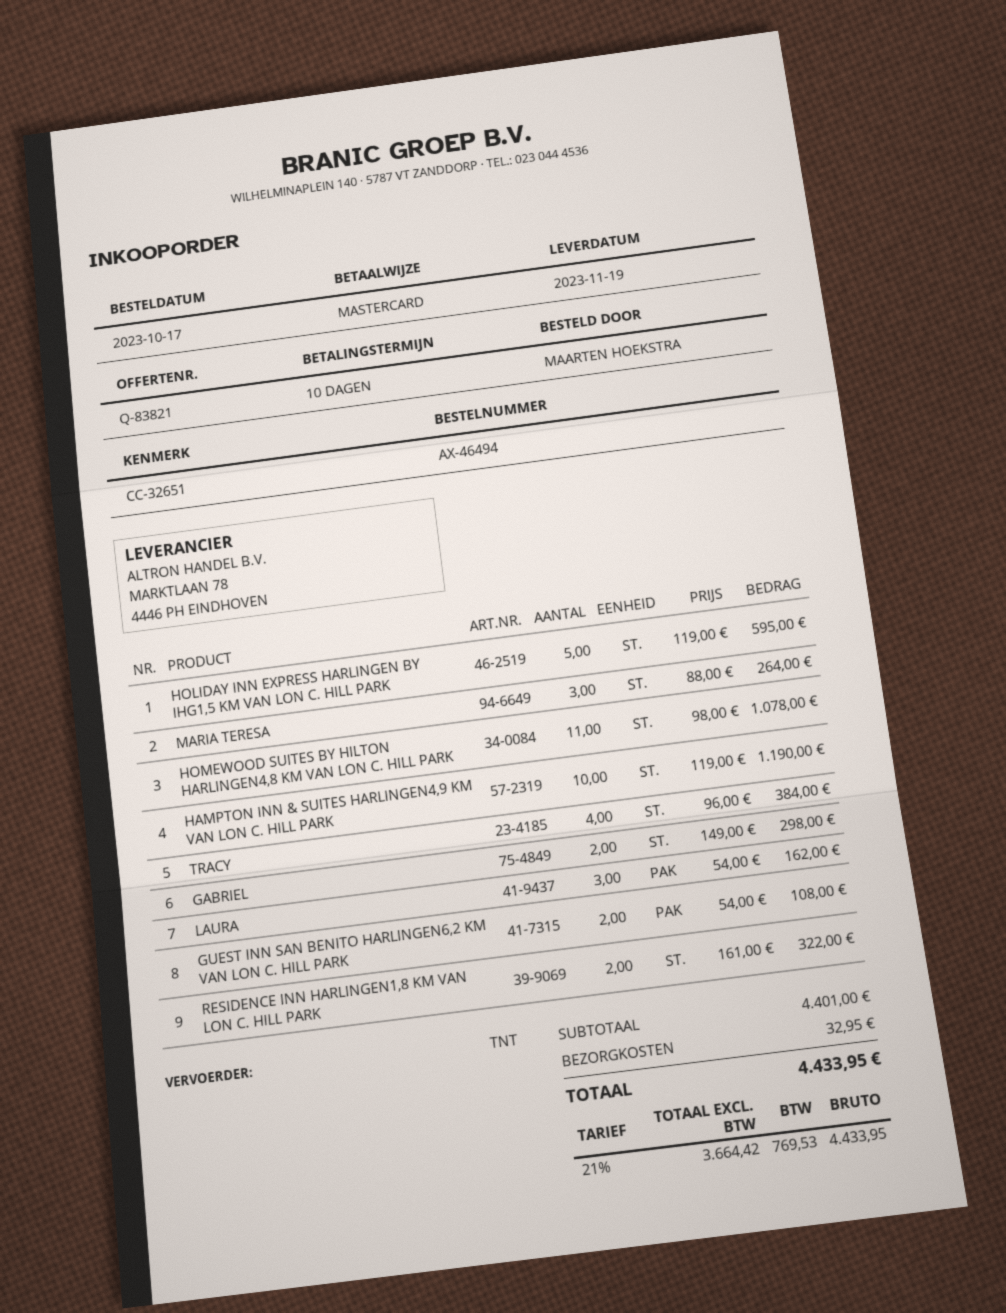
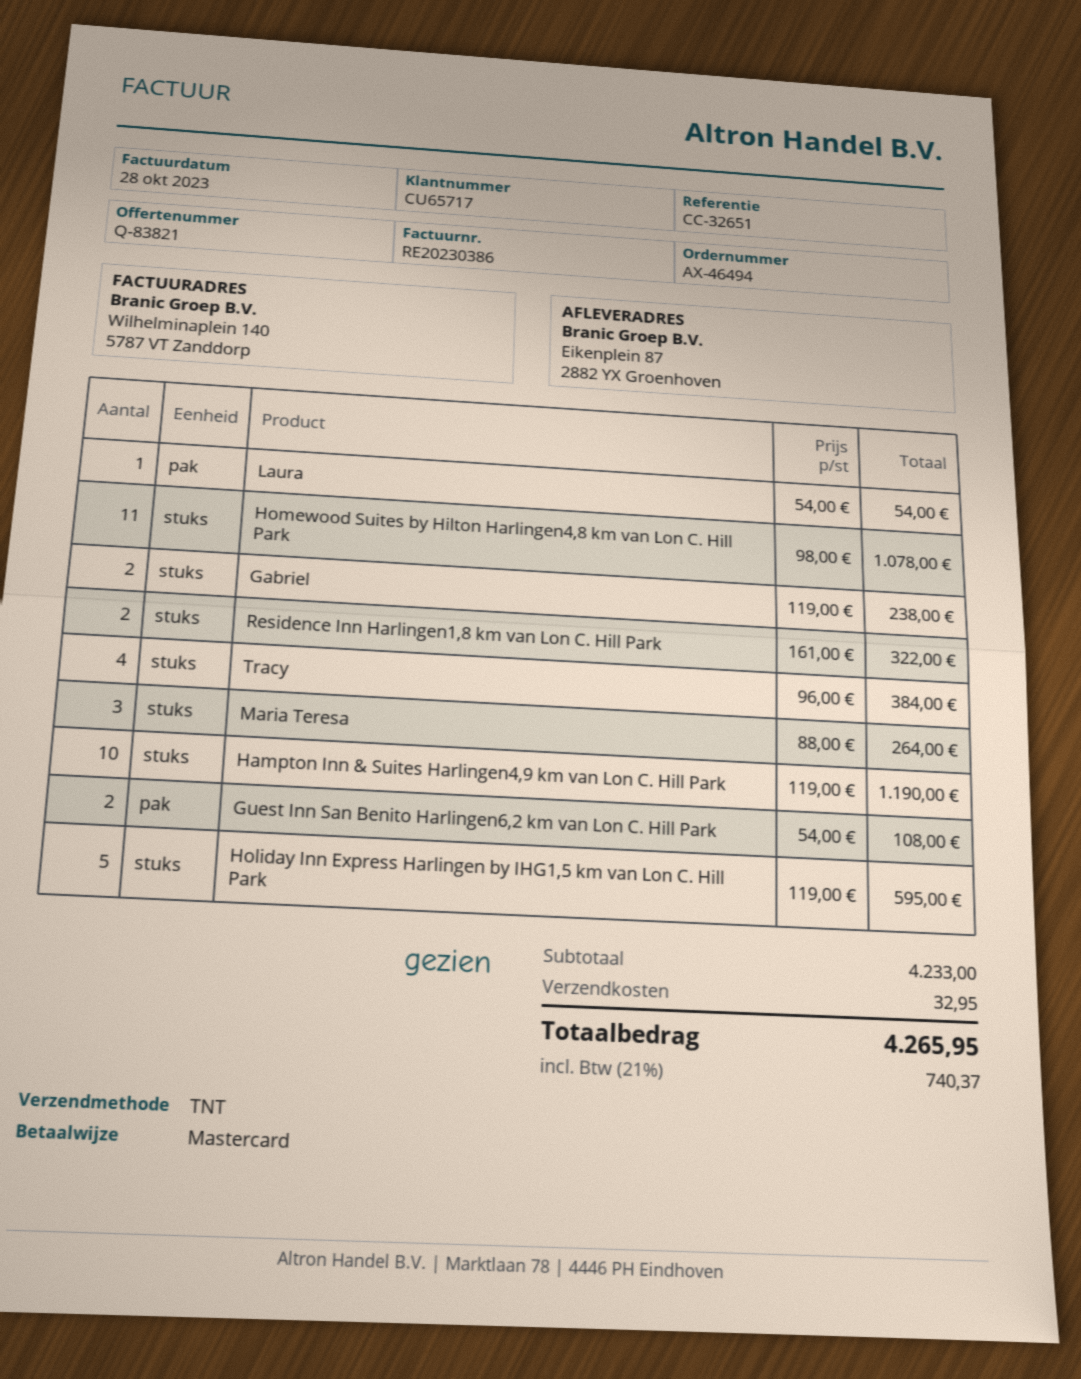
GABRIEL: 2 x 149.00 = 298.00 -> 2 x 119.00 = 238.00
LAURA: 3 x 54.00 = 162.00 -> 1 x 54.00 = 54.00
subtotal: 4401.00 -> 4233.00
tax: 21% = 769.53 -> 21% = 740.37
total: 4433.95 -> 4265.95

